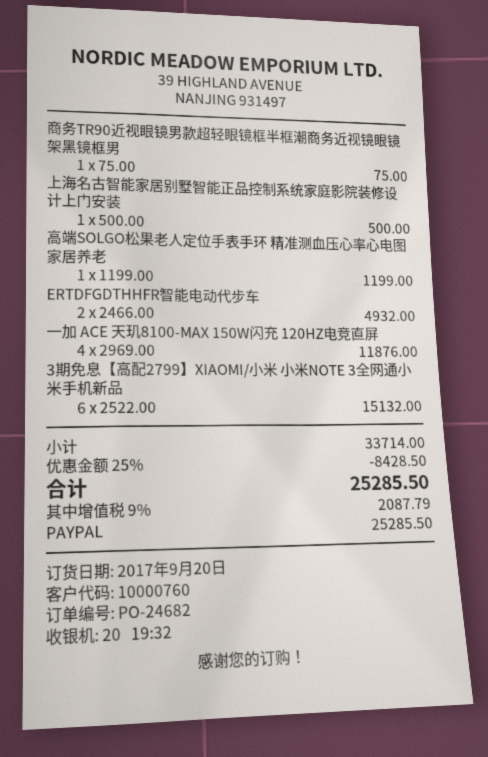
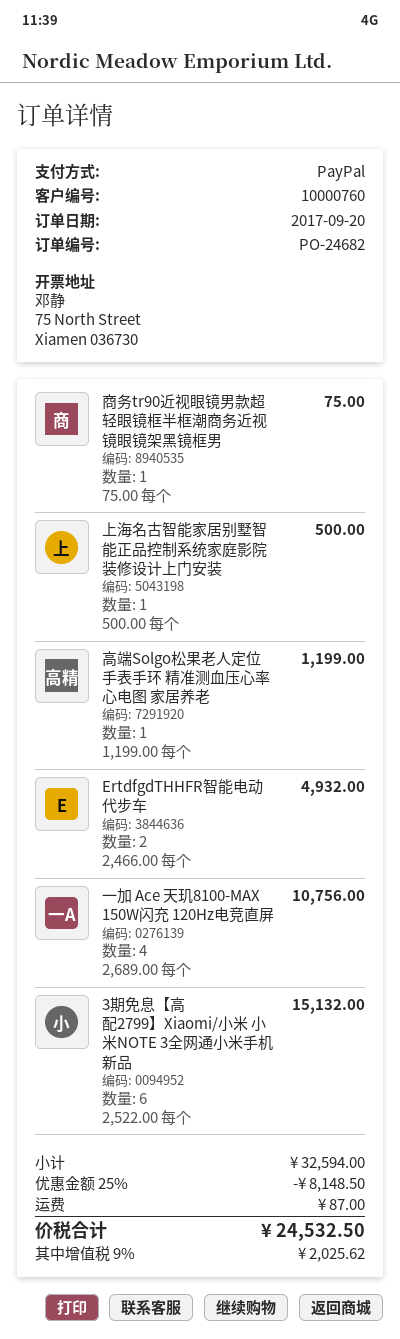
一加 ACE 天玑8100-MAX 150W闪充 120HZ电竞直屏: 4 x 2969.00 = 11876.00 -> 4 x 2689.00 = 10756.00
subtotal: 33714.00 -> 32594.00
discount: 25% = 8428.50 -> 25% = 8148.50
shipping: none -> 87.00
tax: 9% = 2087.79 -> 9% = 2025.62
total: 25285.50 -> 24532.50

